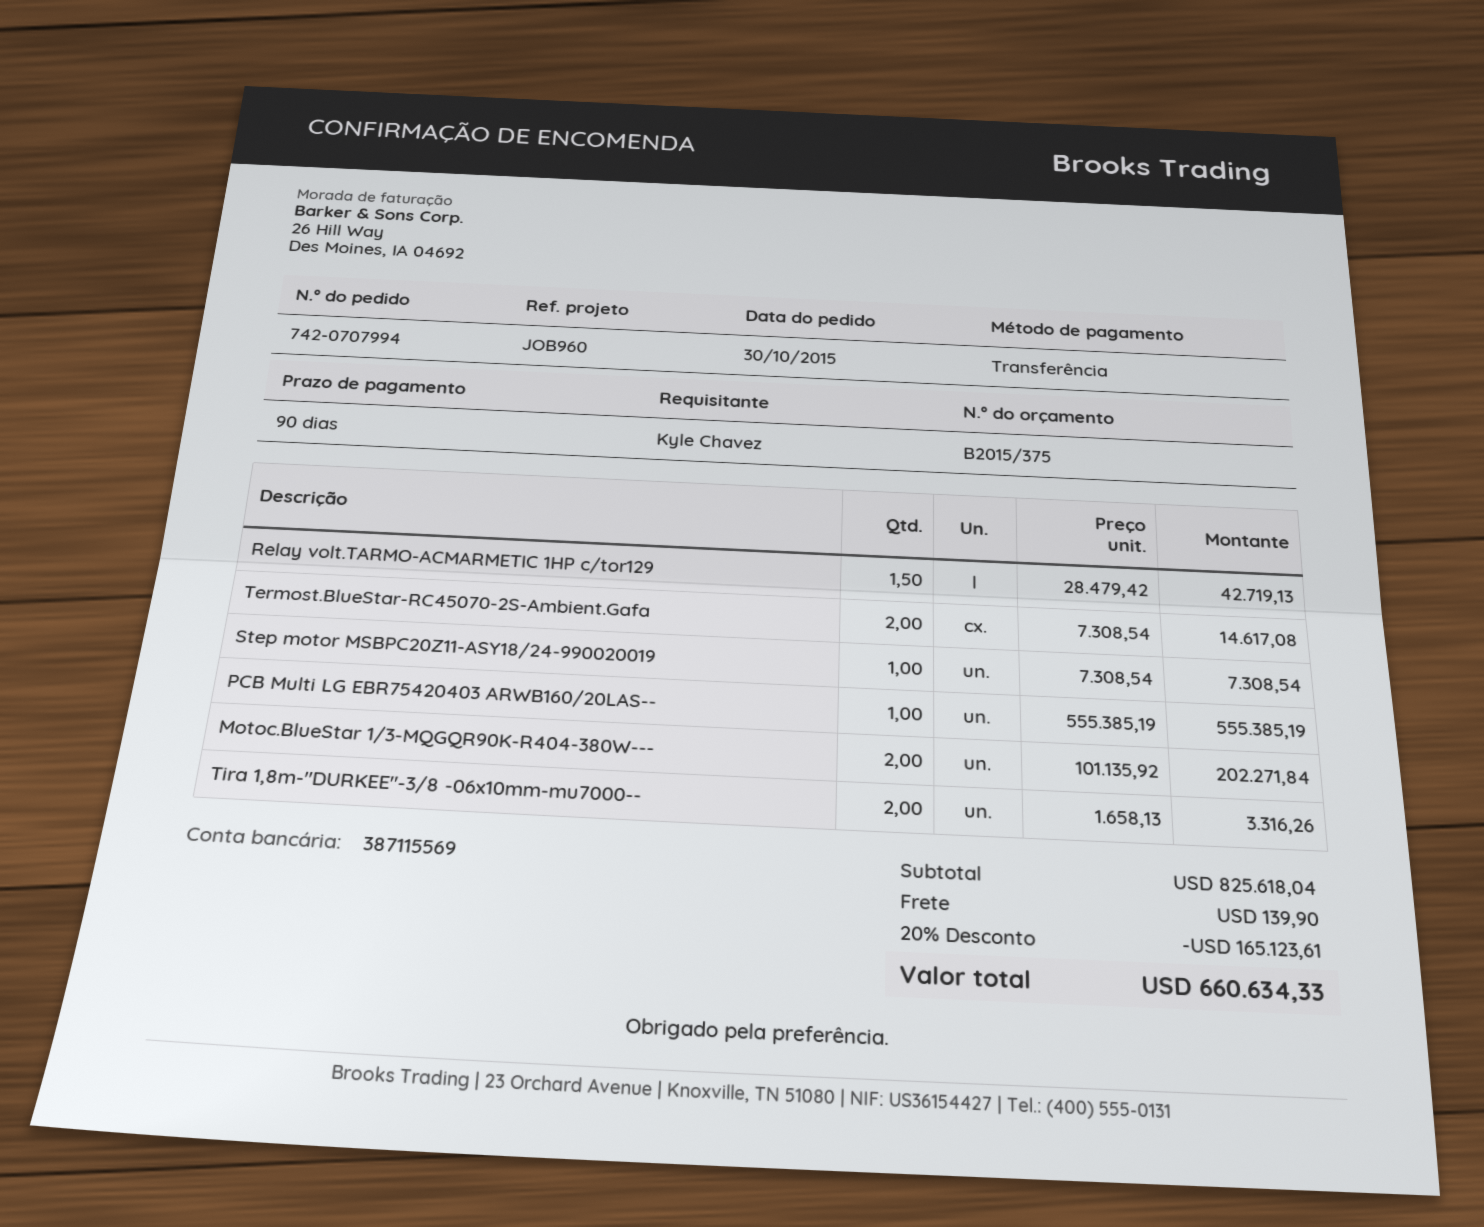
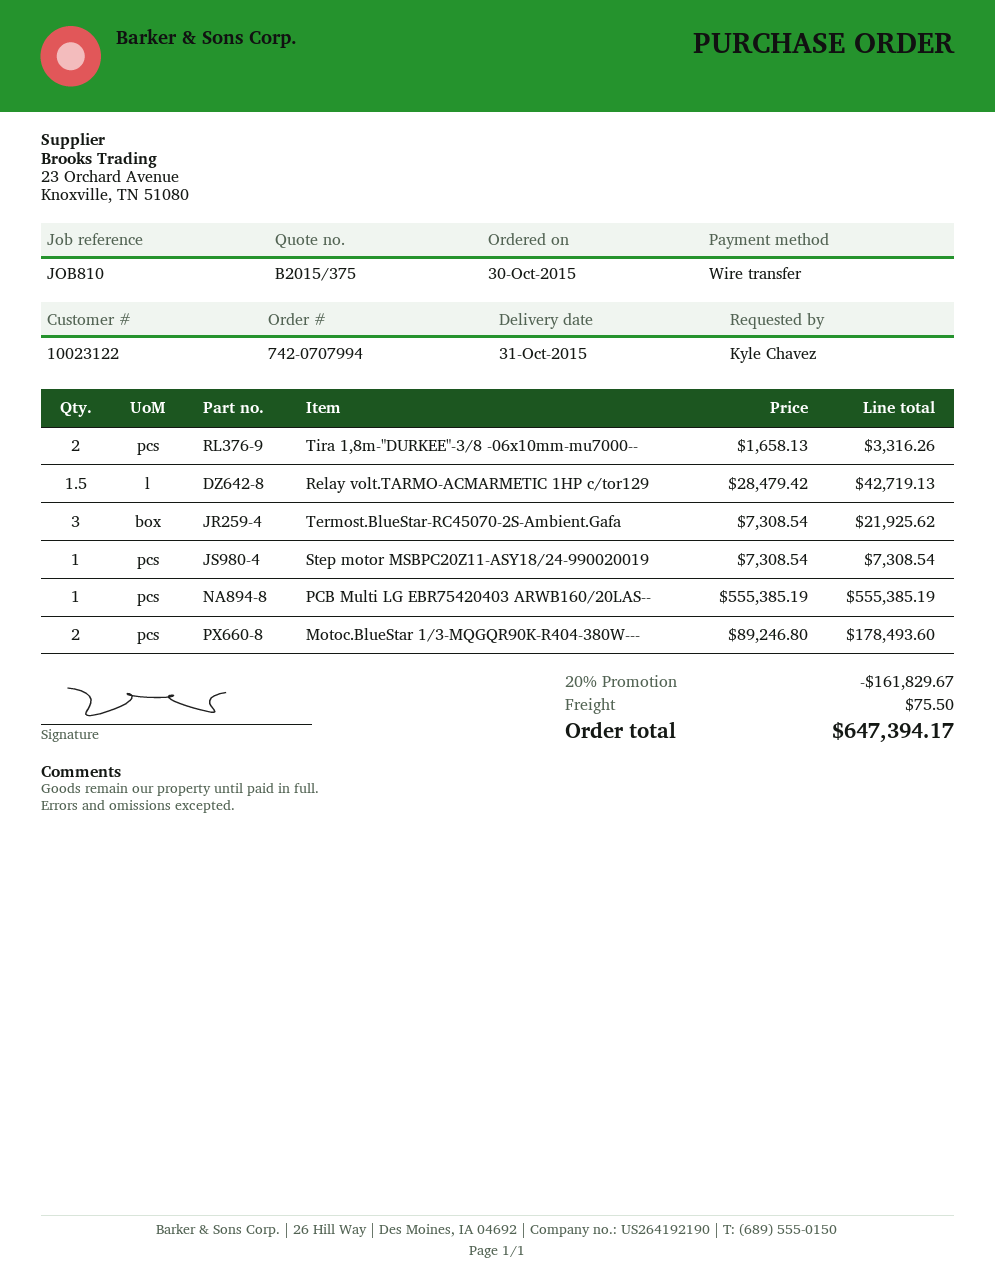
reference: JOB960 -> JOB810
Termost.BlueStar-RC45070-2S-Ambient.Gafa: 2 x 7308.54 = 14617.08 -> 3 x 7308.54 = 21925.62
Motoc.BlueStar 1/3-MQGQR90K-R404-380W---: 2 x 101135.92 = 202271.84 -> 2 x 89246.80 = 178493.60
discount: 20% = 165123.61 -> 20% = 161829.67
shipping: 139.90 -> 75.50
total: 660634.33 -> 647394.17

